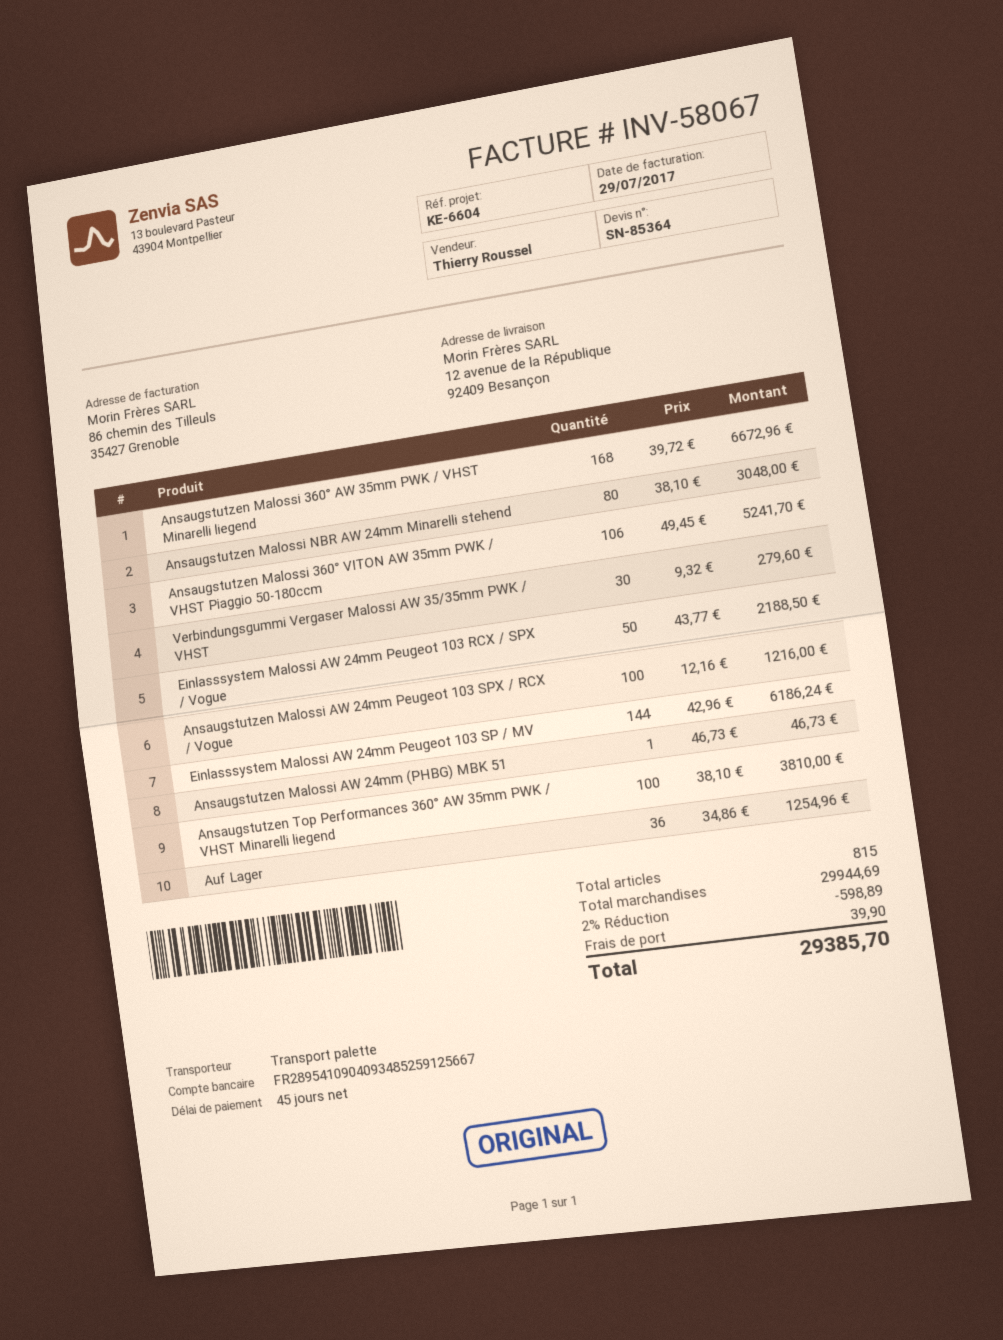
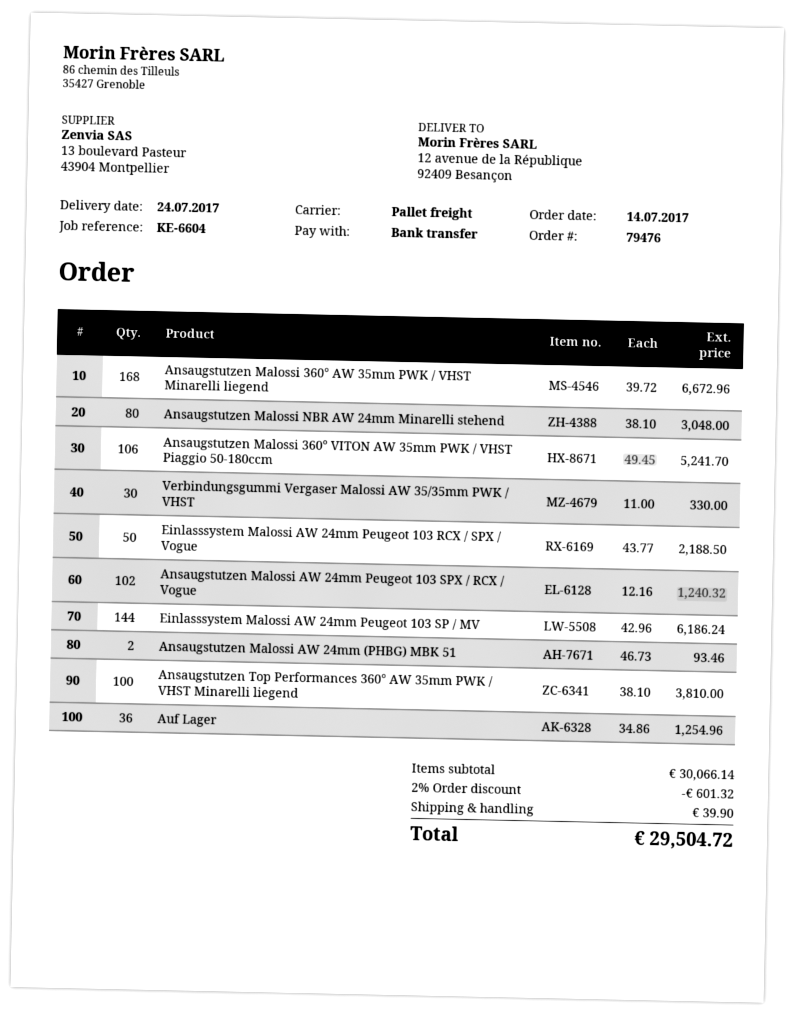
Verbindungsgummi Vergaser Malossi AW 35/35mm PWK / VHST: 30 x 9.32 = 279.60 -> 30 x 11.00 = 330.00
Ansaugstutzen Malossi AW 24mm Peugeot 103 SPX / RCX / Vogue: 100 x 12.16 = 1216.00 -> 102 x 12.16 = 1240.32
Ansaugstutzen Malossi AW 24mm (PHBG) MBK 51: 1 x 46.73 = 46.73 -> 2 x 46.73 = 93.46
subtotal: 29944.69 -> 30066.14
discount: 2% = 598.89 -> 2% = 601.32
total: 29385.70 -> 29504.72

